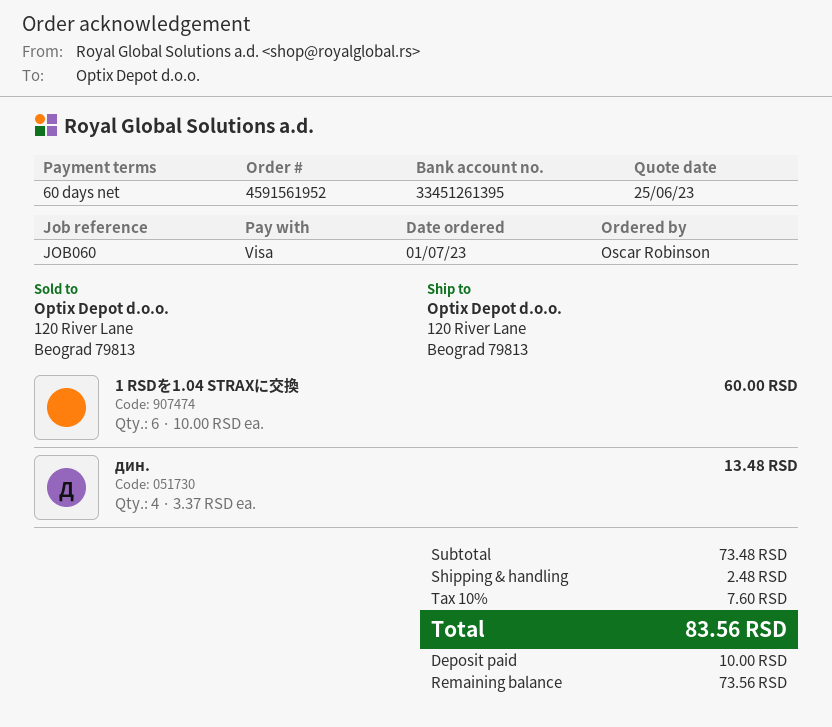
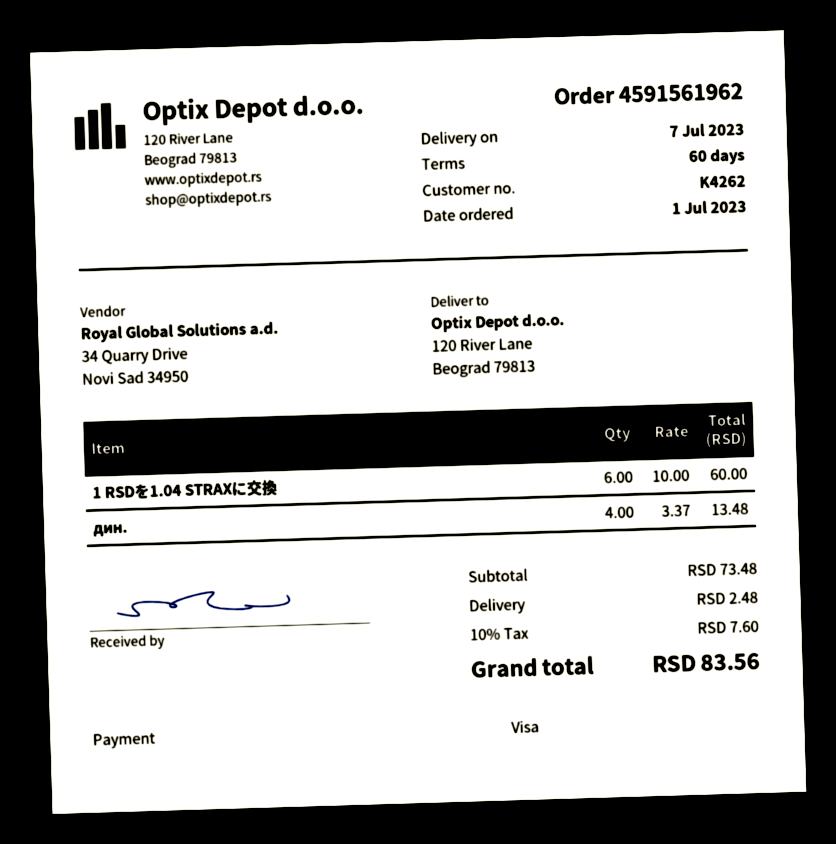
order number: 4591561952 -> 4591561962

